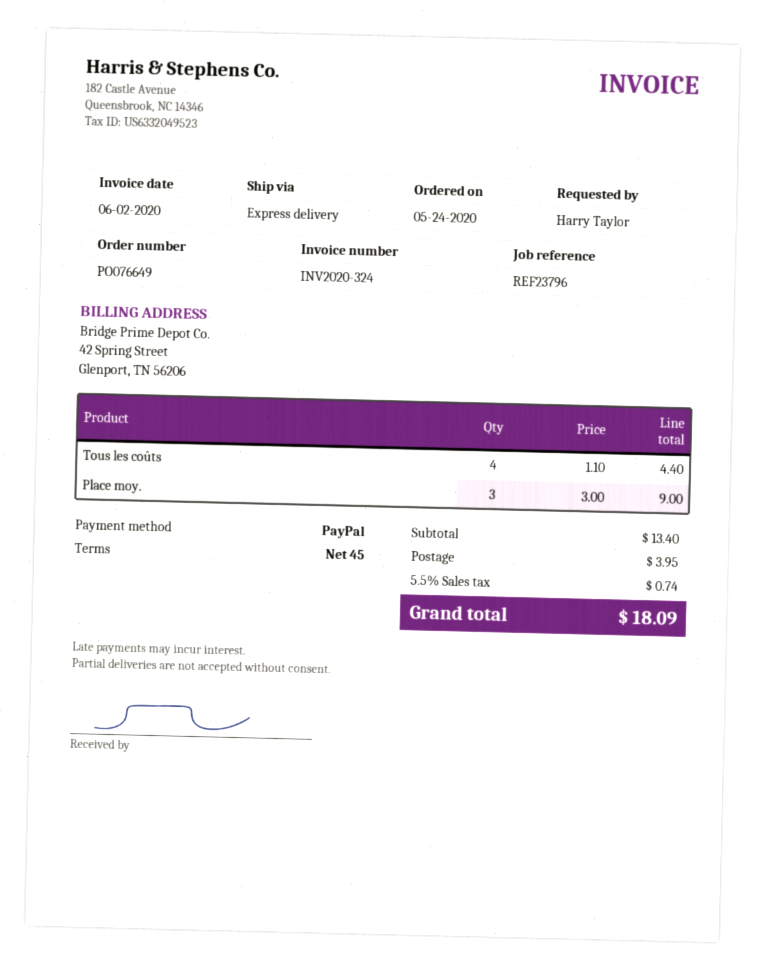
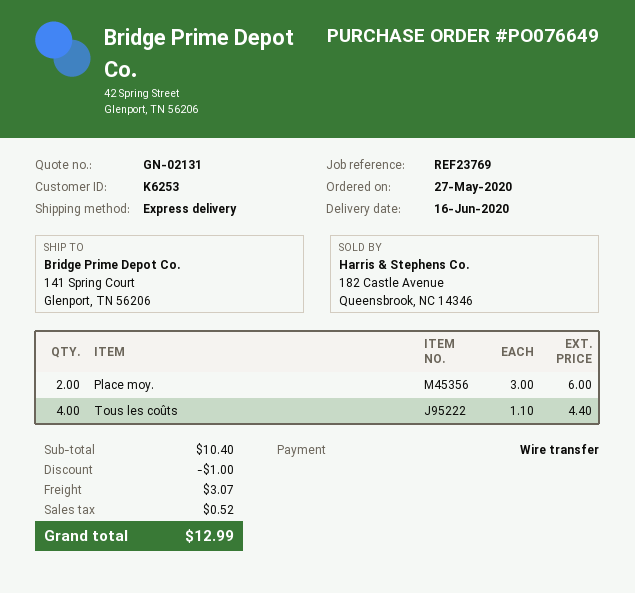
order date: 2020-05-24 -> 2020-05-27
reference: REF23796 -> REF23769
payment method: PayPal -> bank transfer
Place moy.: 3 x 3.00 = 9.00 -> 2 x 3.00 = 6.00
subtotal: 13.40 -> 10.40
discount: none -> 1.00
shipping: 3.95 -> 3.07
tax: 0.74 -> 0.52
total: 18.09 -> 12.99

